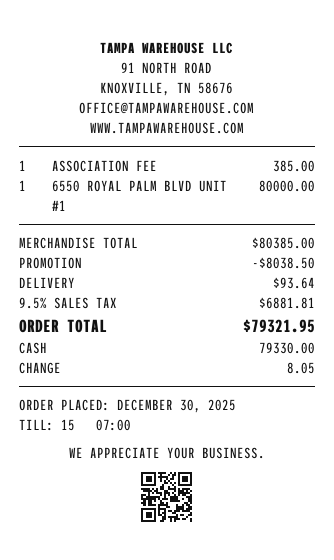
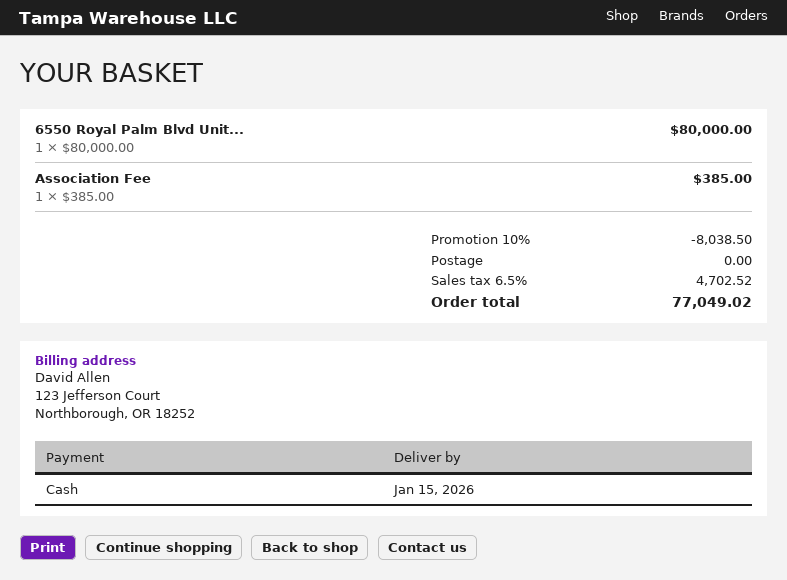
shipping: 93.64 -> 0.00
tax: 9.5% = 6881.81 -> 6.5% = 4702.52
total: 79321.95 -> 77049.02

